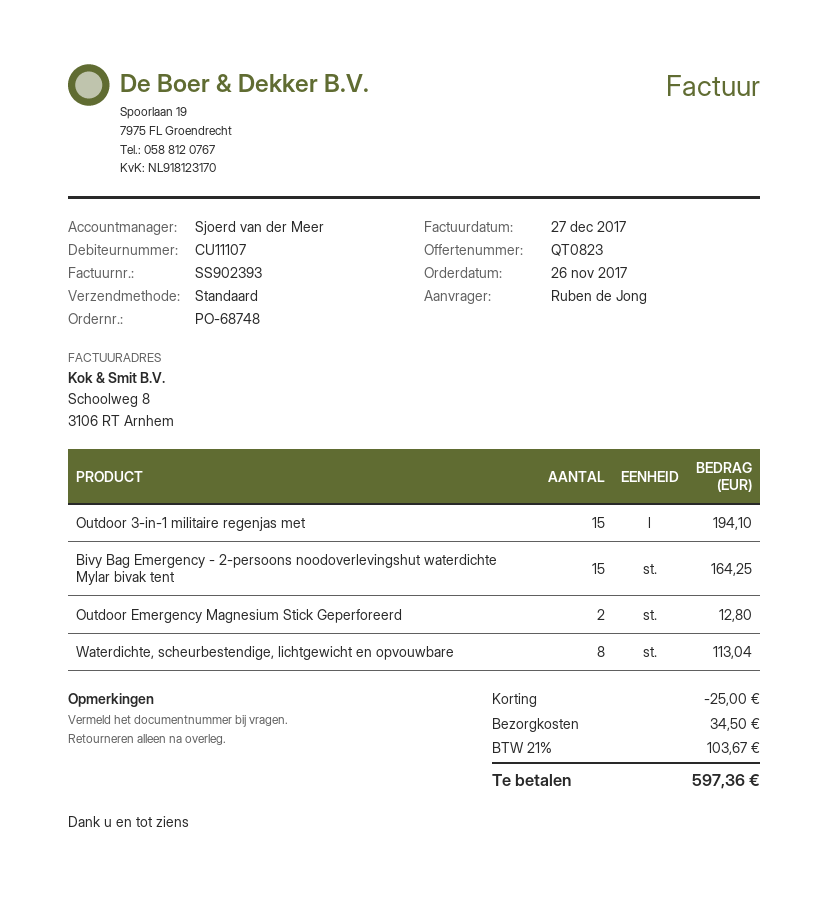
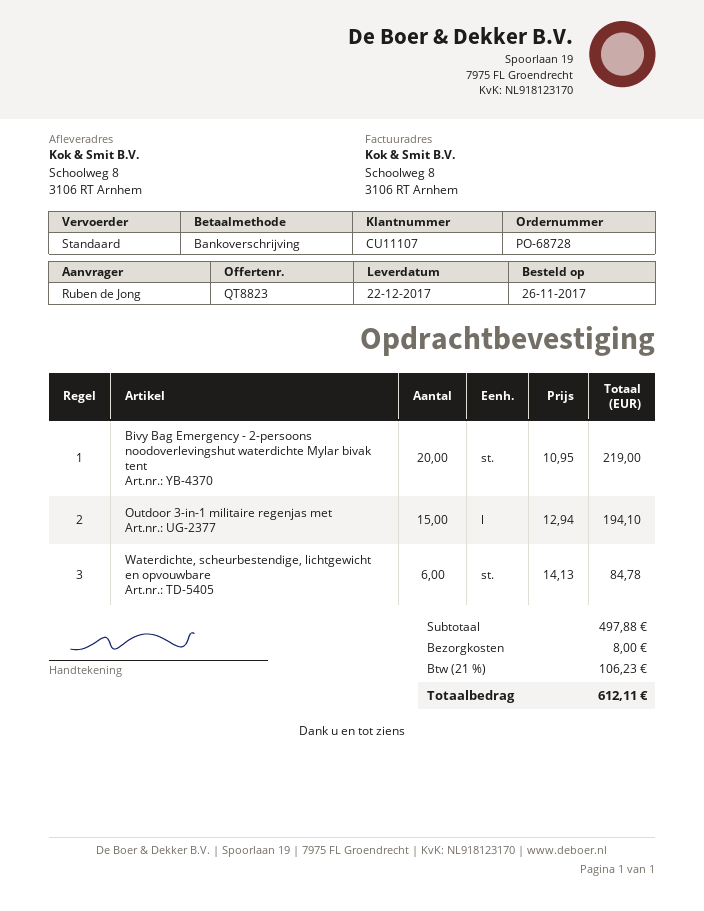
quote number: QT0823 -> QT8823
order number: PO-68748 -> PO-68728
Bivy Bag Emergency - 2-persoons noodoverlevingshut waterdichte Mylar bivak tent: 15 for 164.25 -> 20 for 219.00
Outdoor Emergency Magnesium Stick Geperforeerd: 2 for 12.80 -> none
Waterdichte, scheurbestendige, lichtgewicht en opvouwbare: 8 for 113.04 -> 6 for 84.78
discount: 25.00 -> none
shipping: 34.50 -> 8.00
tax: 21% = 103.67 -> 21% = 106.23
total: 597.36 -> 612.11

